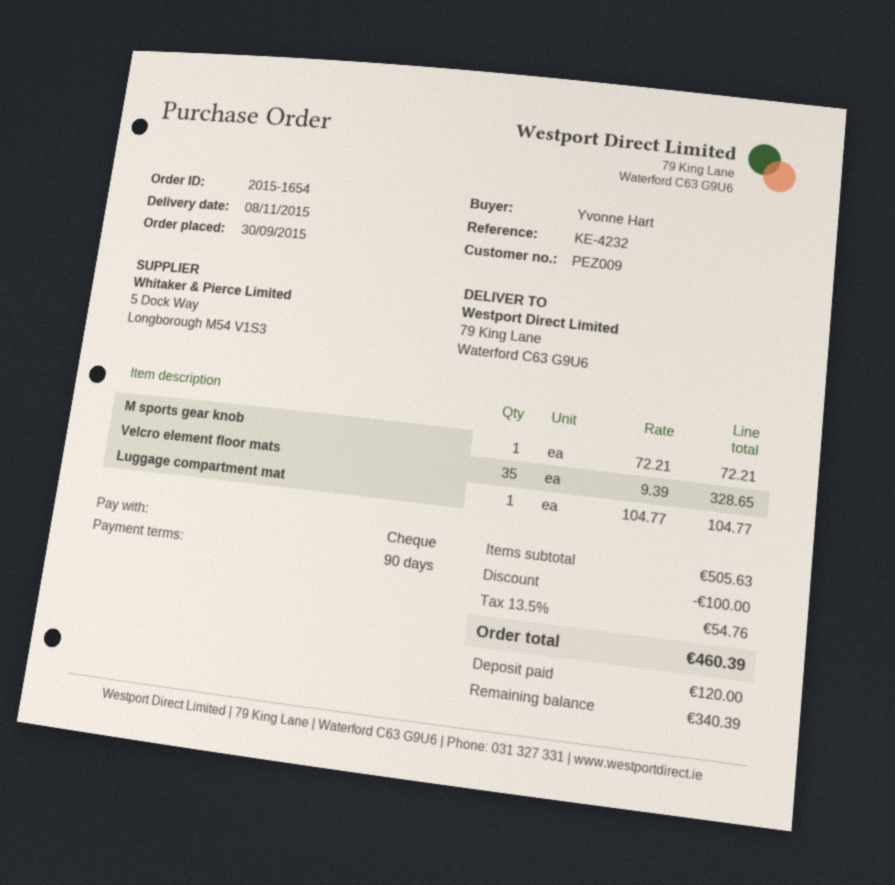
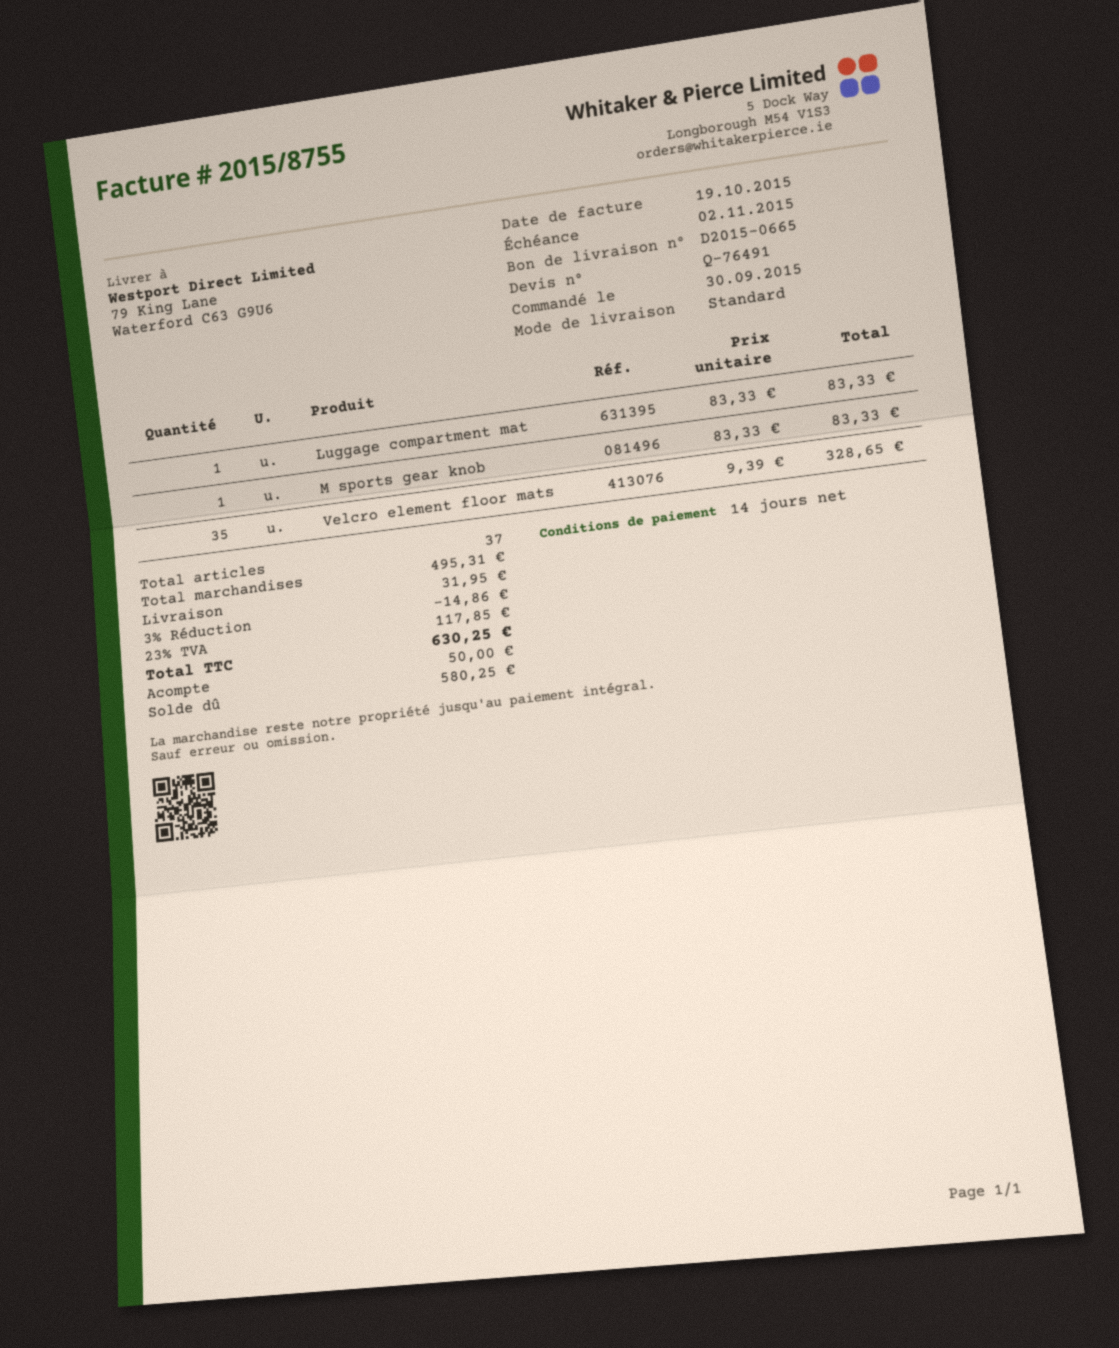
payment terms: 90 days -> 14 days
M sports gear knob: 1 x 72.21 = 72.21 -> 1 x 83.33 = 83.33
Luggage compartment mat: 1 x 104.77 = 104.77 -> 1 x 83.33 = 83.33
subtotal: 505.63 -> 495.31
discount: 100.00 -> 14.86
shipping: none -> 31.95
tax: 13.5% = 54.76 -> 23% = 117.85
total: 460.39 -> 630.25
deposit: 120.00 -> 50.00
balance: 340.39 -> 580.25

